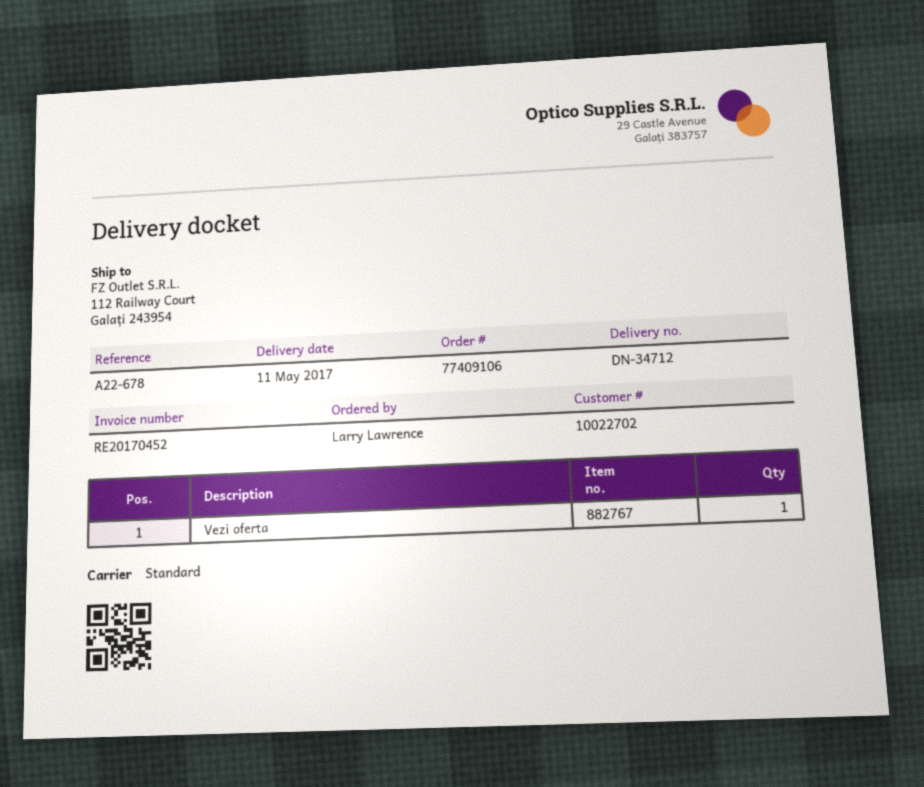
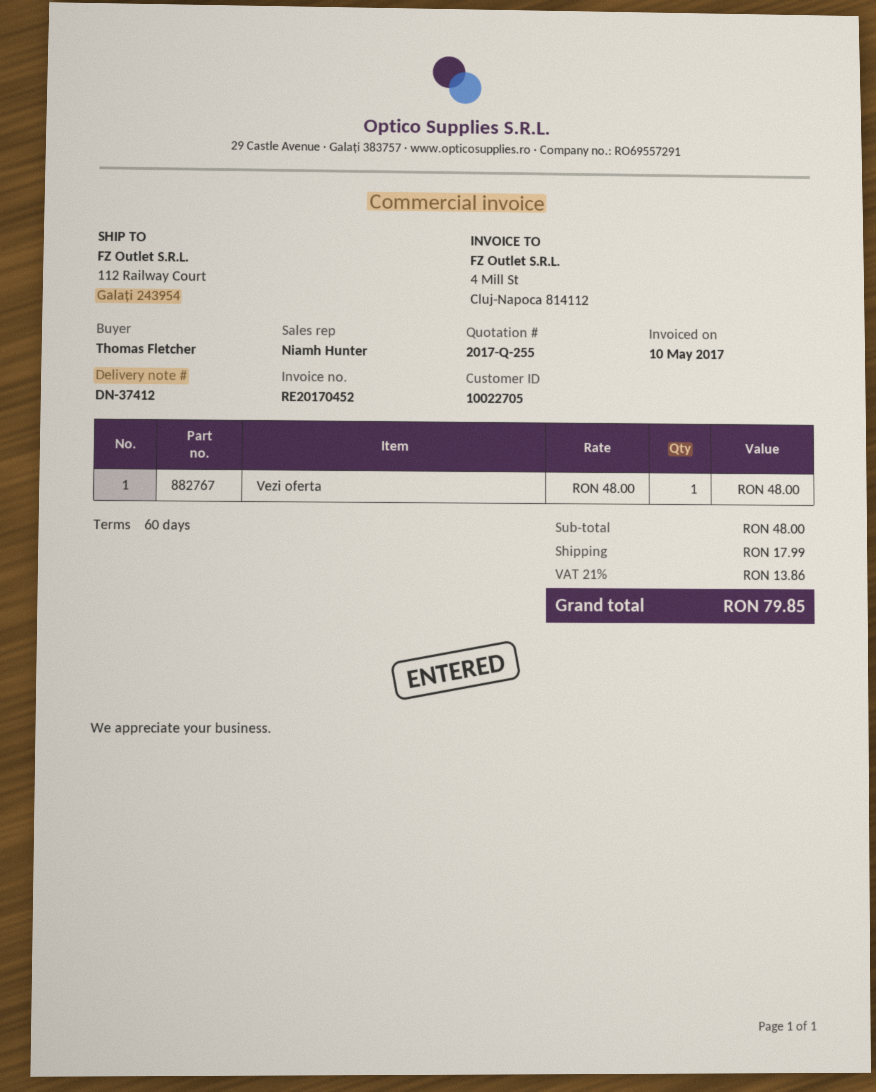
delivery note number: DN-34712 -> DN-37412
customer number: 10022702 -> 10022705
ordered by: Larry Lawrence -> Thomas Fletcher

